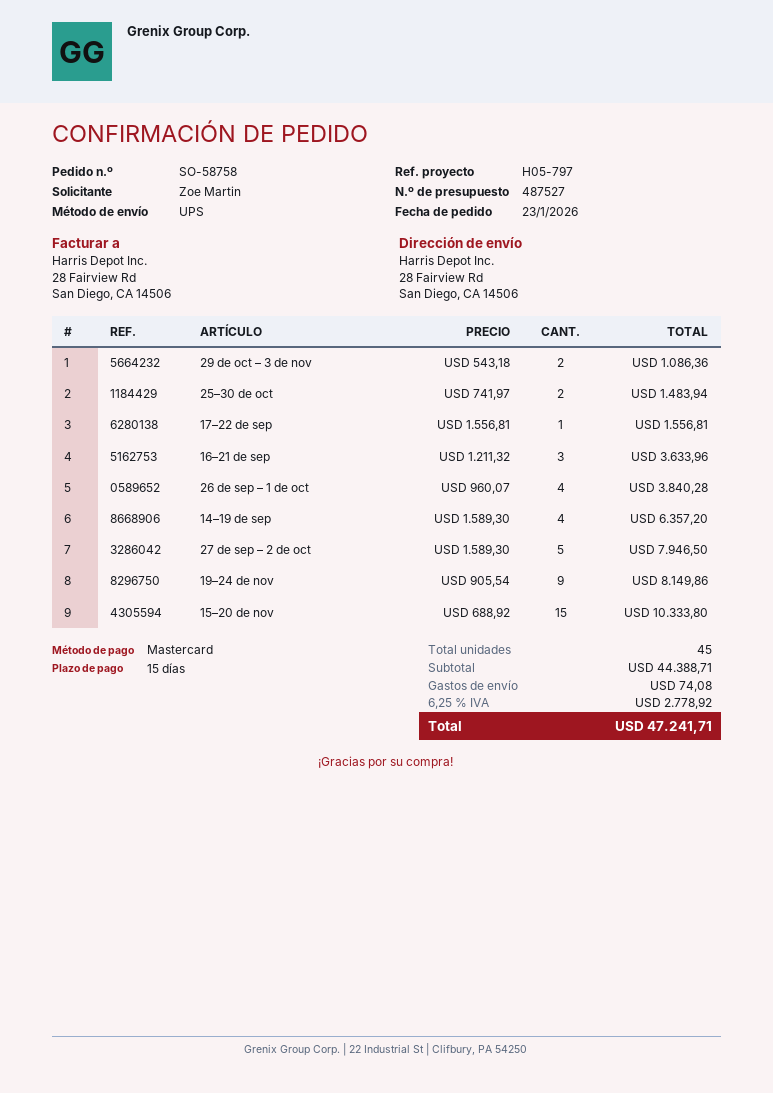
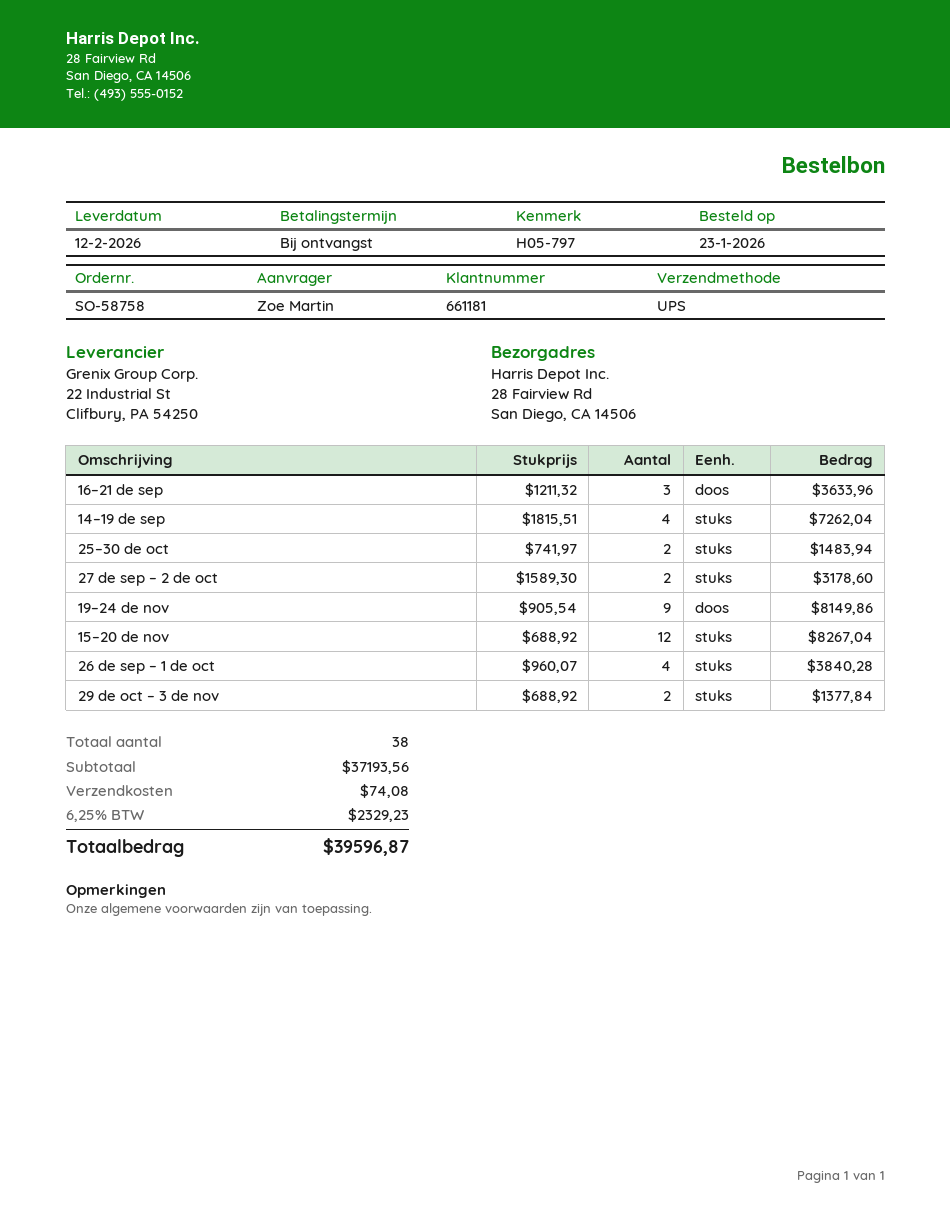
payment terms: 15 days -> on receipt
29 de oct – 3 de nov: 2 x 543.18 = 1086.36 -> 2 x 688.92 = 1377.84
17–22 de sep: 1 x 1556.81 = 1556.81 -> none
14–19 de sep: 4 x 1589.30 = 6357.20 -> 4 x 1815.51 = 7262.04
27 de sep – 2 de oct: 5 x 1589.30 = 7946.50 -> 2 x 1589.30 = 3178.60
15–20 de nov: 15 x 688.92 = 10333.80 -> 12 x 688.92 = 8267.04
total quantity: 45 -> 38
subtotal: 44388.71 -> 37193.56
tax: 6.25% = 2778.92 -> 6.25% = 2329.23
total: 47241.71 -> 39596.87

